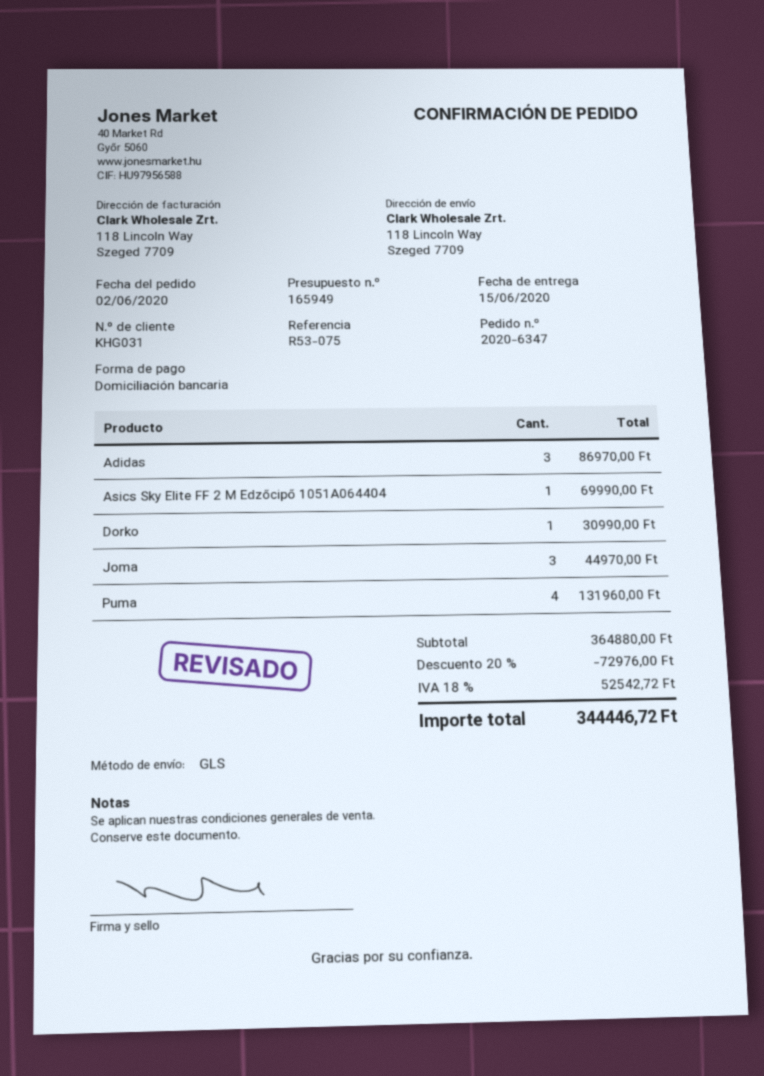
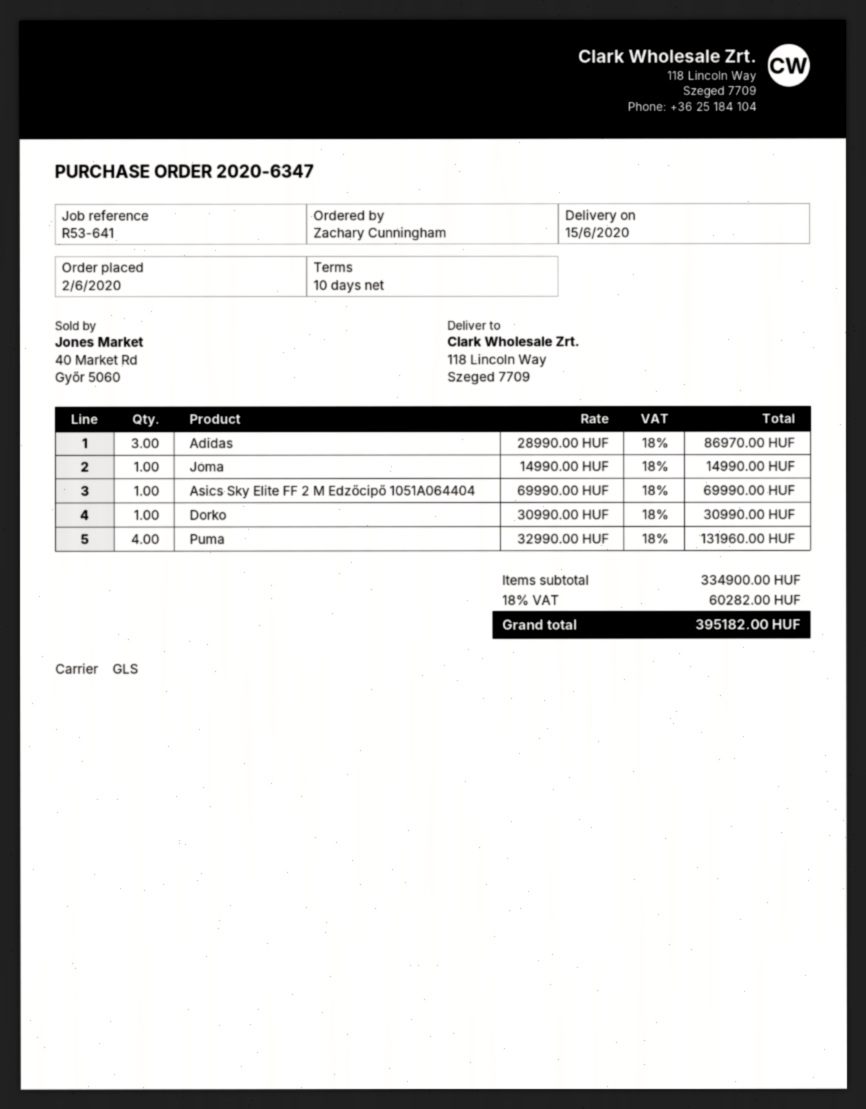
reference: R53-075 -> R53-641
Joma: 3 for 44970.00 -> 1 for 14990.00
subtotal: 364880.00 -> 334900.00
discount: 20% = 72976.00 -> none
tax: 18% = 52542.72 -> 18% = 60282.00
total: 344446.72 -> 395182.00

